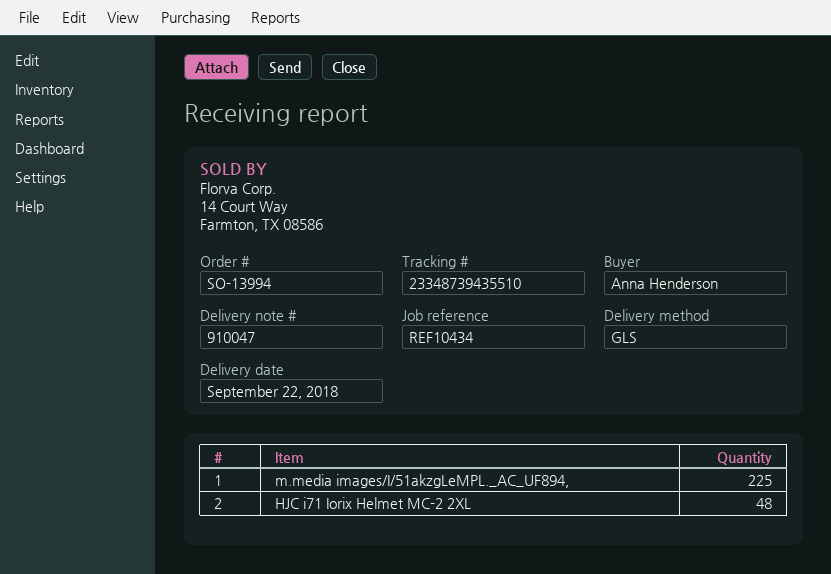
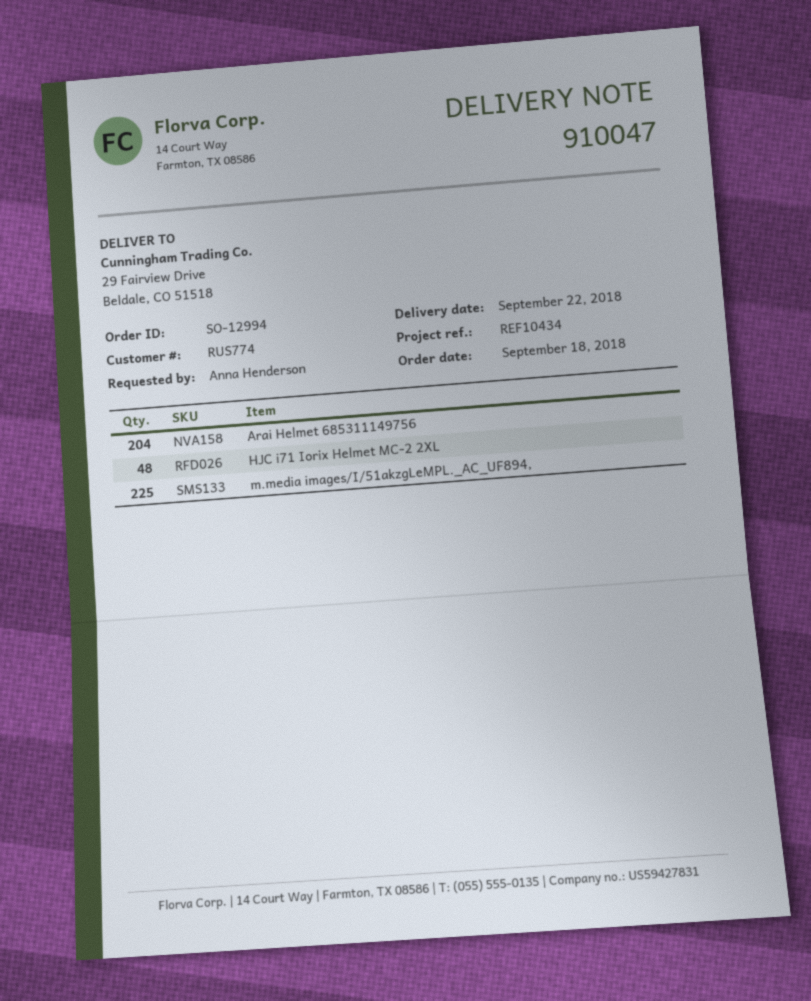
order number: SO-13994 -> SO-12994
Arai Helmet 685311149756: none -> 204

